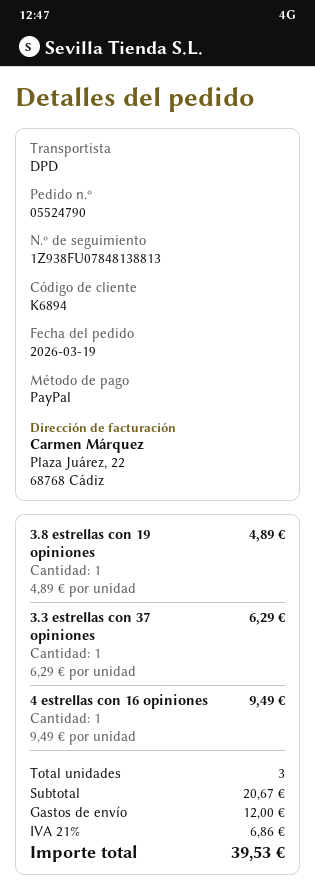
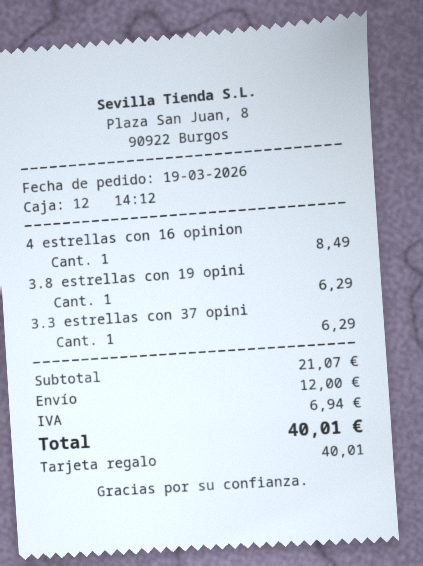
payment method: PayPal -> gift card
3.8 estrellas con 19 opiniones: 1 for 4.89 -> 1 for 6.29
4 estrellas con 16 opiniones: 1 for 9.49 -> 1 for 8.49
subtotal: 20.67 -> 21.07
tax: 6.86 -> 6.94
total: 39.53 -> 40.01

